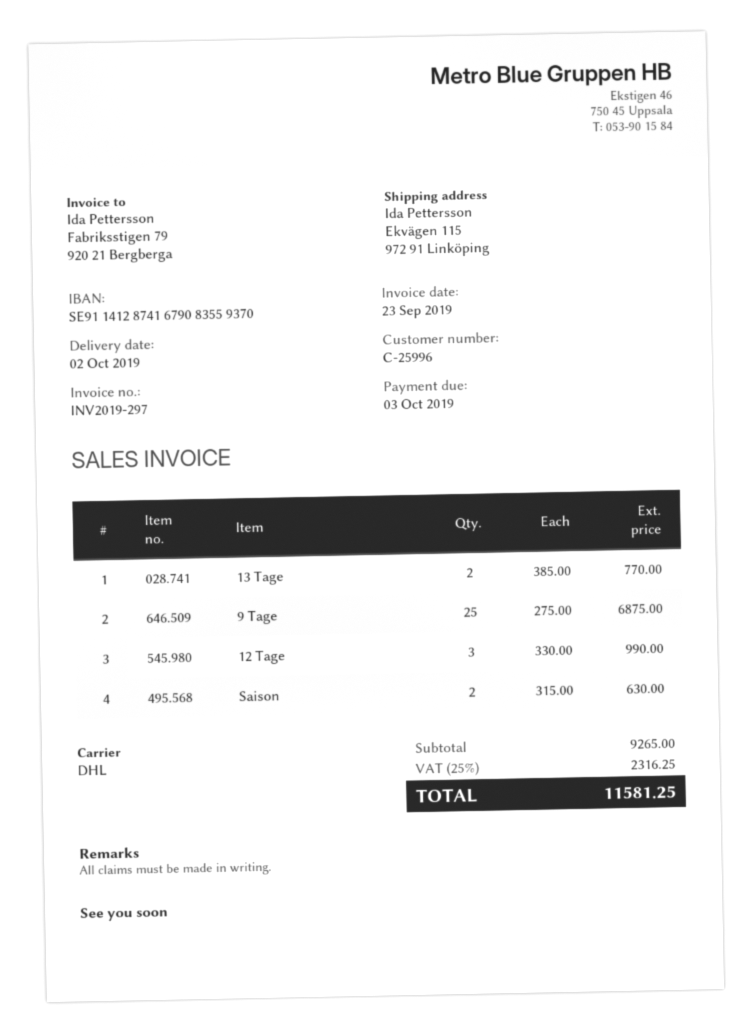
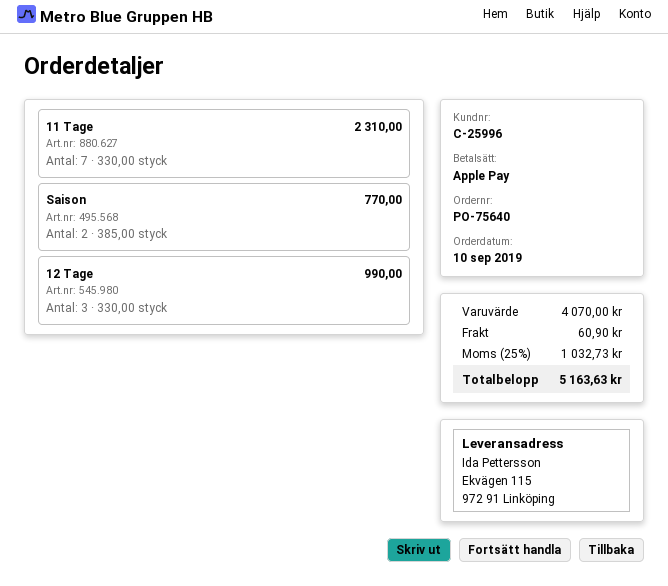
13 Tage: 2 x 385.00 = 770.00 -> none
9 Tage: 25 x 275.00 = 6875.00 -> none
Saison: 2 x 315.00 = 630.00 -> 2 x 385.00 = 770.00
11 Tage: none -> 7 x 330.00 = 2310.00
subtotal: 9265.00 -> 4070.00
shipping: none -> 60.90
tax: 25% = 2316.25 -> 25% = 1032.73
total: 11581.25 -> 5163.63

